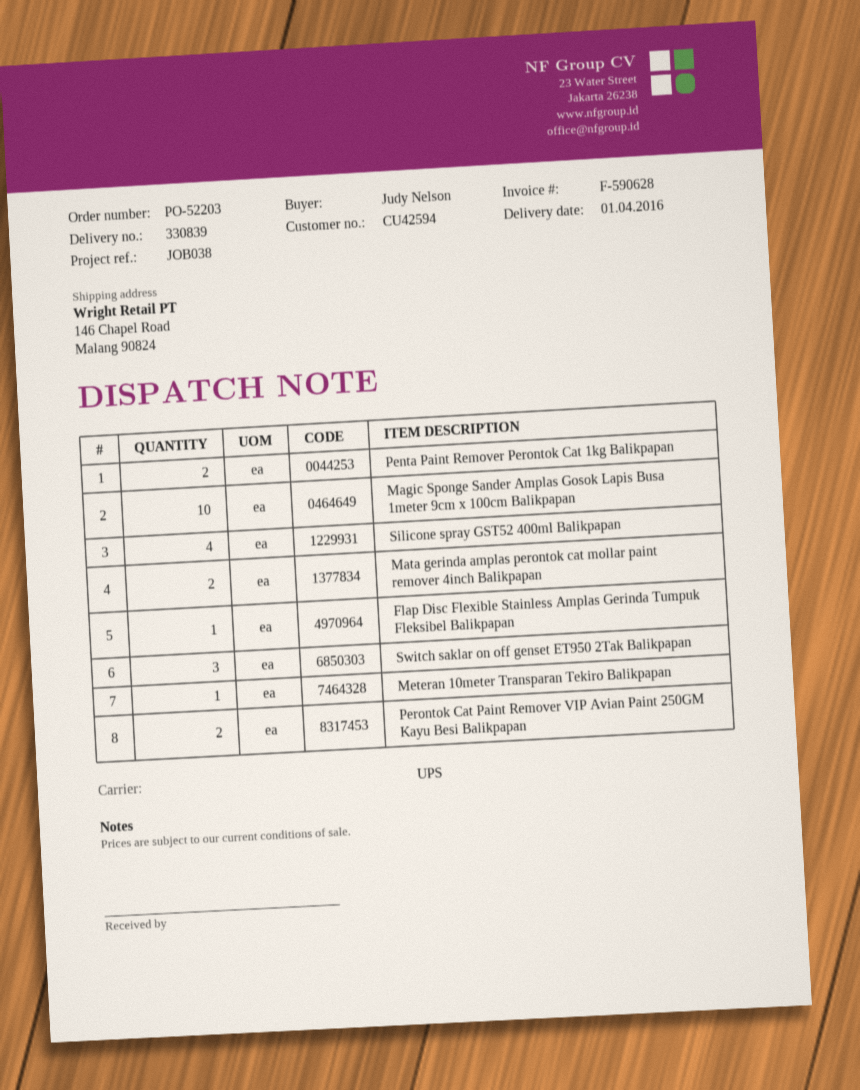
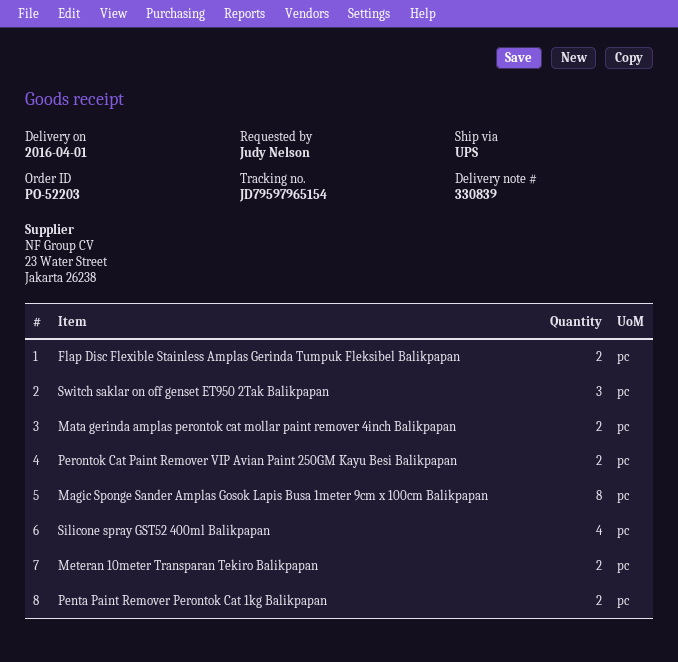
Magic Sponge Sander Amplas Gosok Lapis Busa 1meter 9cm x 100cm Balikpapan: 10 -> 8
Flap Disc Flexible Stainless Amplas Gerinda Tumpuk Fleksibel Balikpapan: 1 -> 2
Meteran 10meter Transparan Tekiro Balikpapan: 1 -> 2

